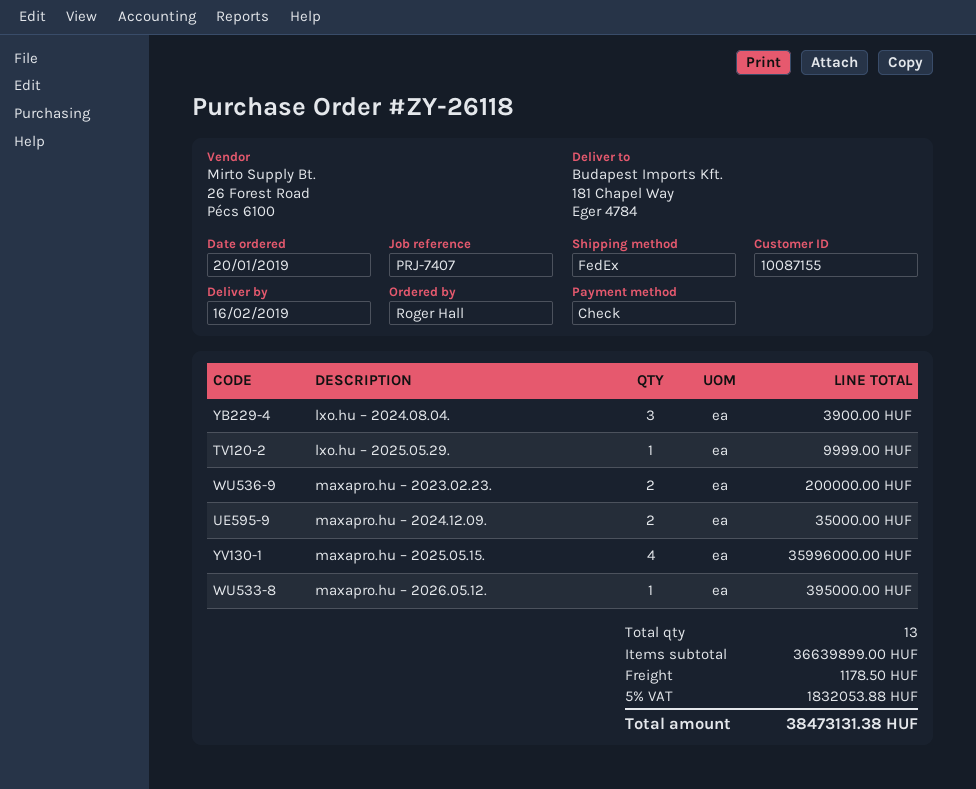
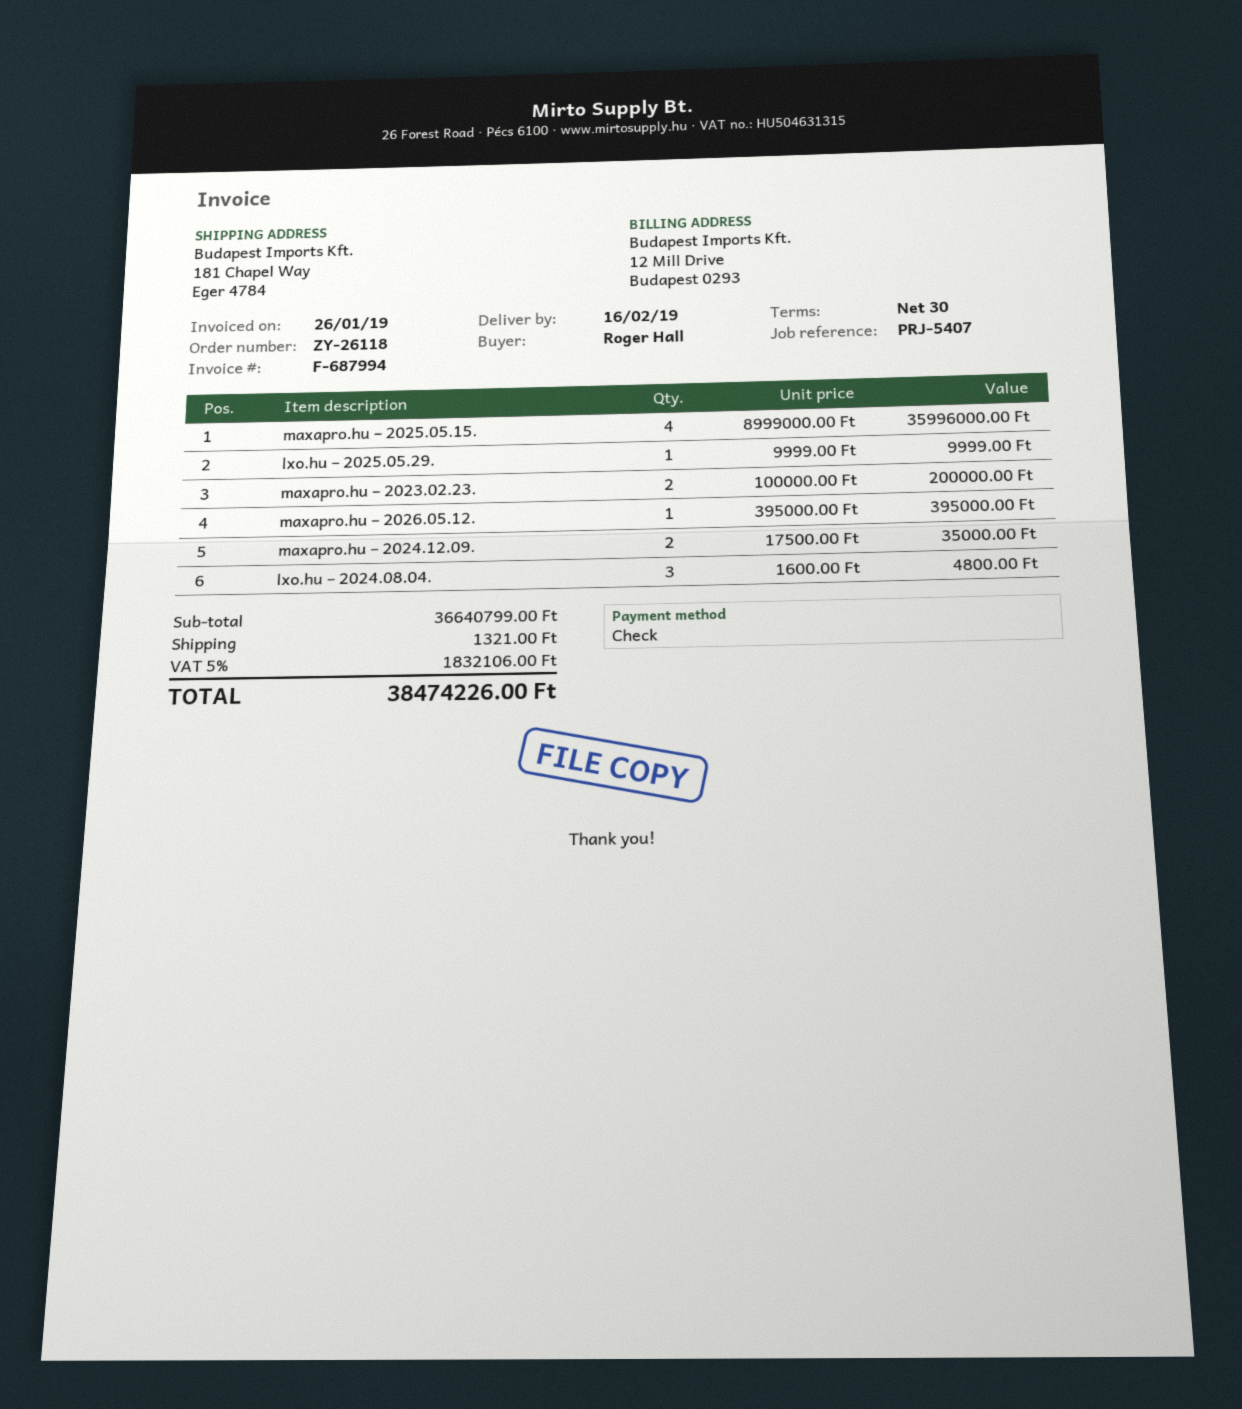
reference: PRJ-7407 -> PRJ-5407
lxo.hu – 2024.08.04.: 3 for 3900.00 -> 3 for 4800.00
subtotal: 36639899.00 -> 36640799.00
shipping: 1178.50 -> 1321.00
tax: 5% = 1832053.88 -> 5% = 1832106.00
total: 38473131.38 -> 38474226.00

